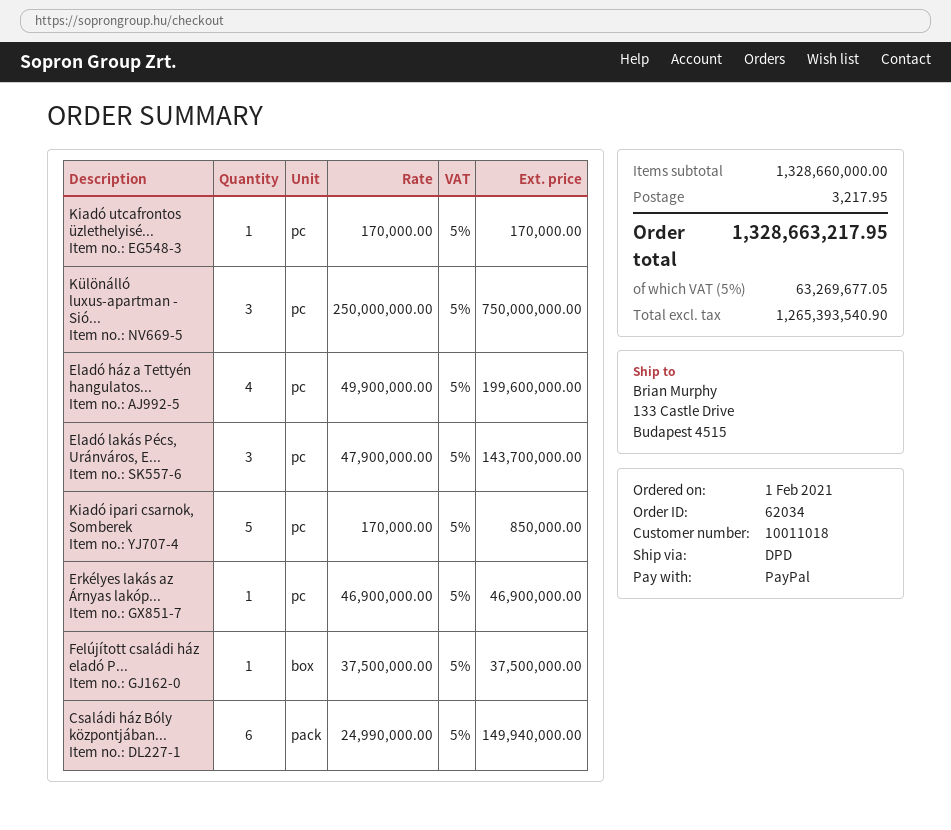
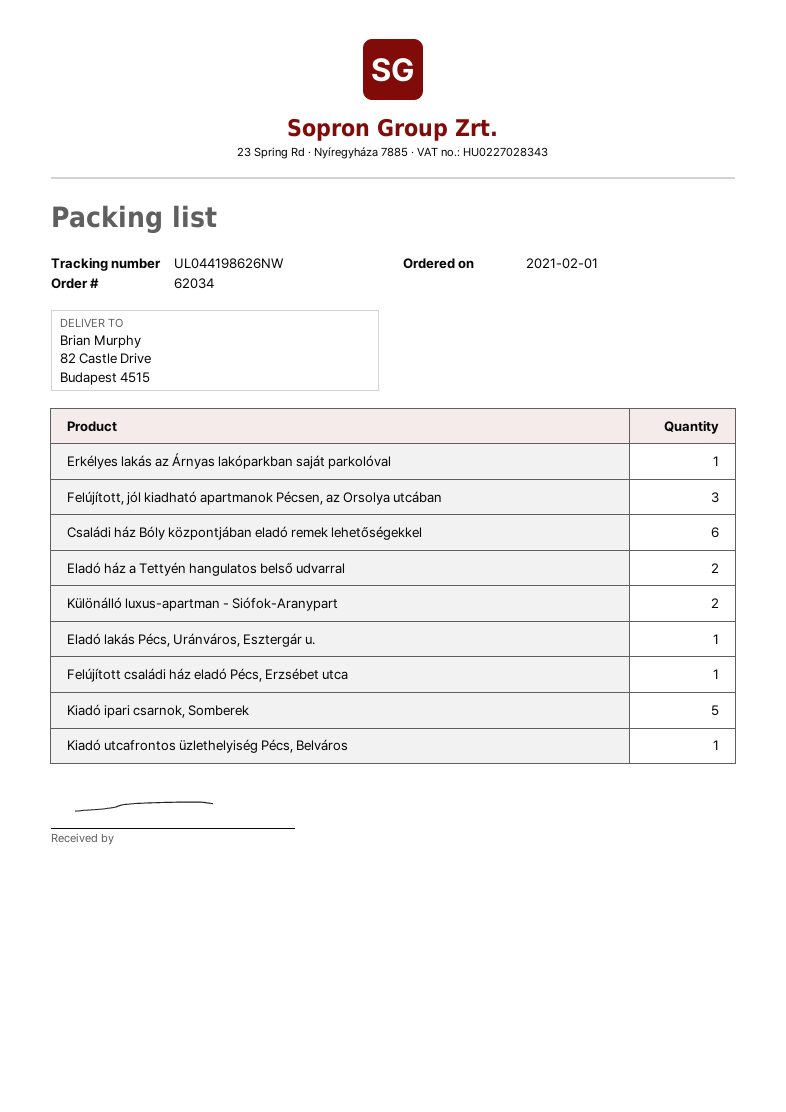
ship to: 133 Castle Drive, Budapest 4515 -> 82 Castle Drive, Budapest 4515
Különálló luxus-apartman - Sió...: 3 -> 2
Eladó ház a Tettyén hangulatos...: 4 -> 2
Eladó lakás Pécs, Uránváros, E...: 3 -> 1
Felújított, jól kiadható apartmanok Pécsen, az Orsolya utcában: none -> 3

